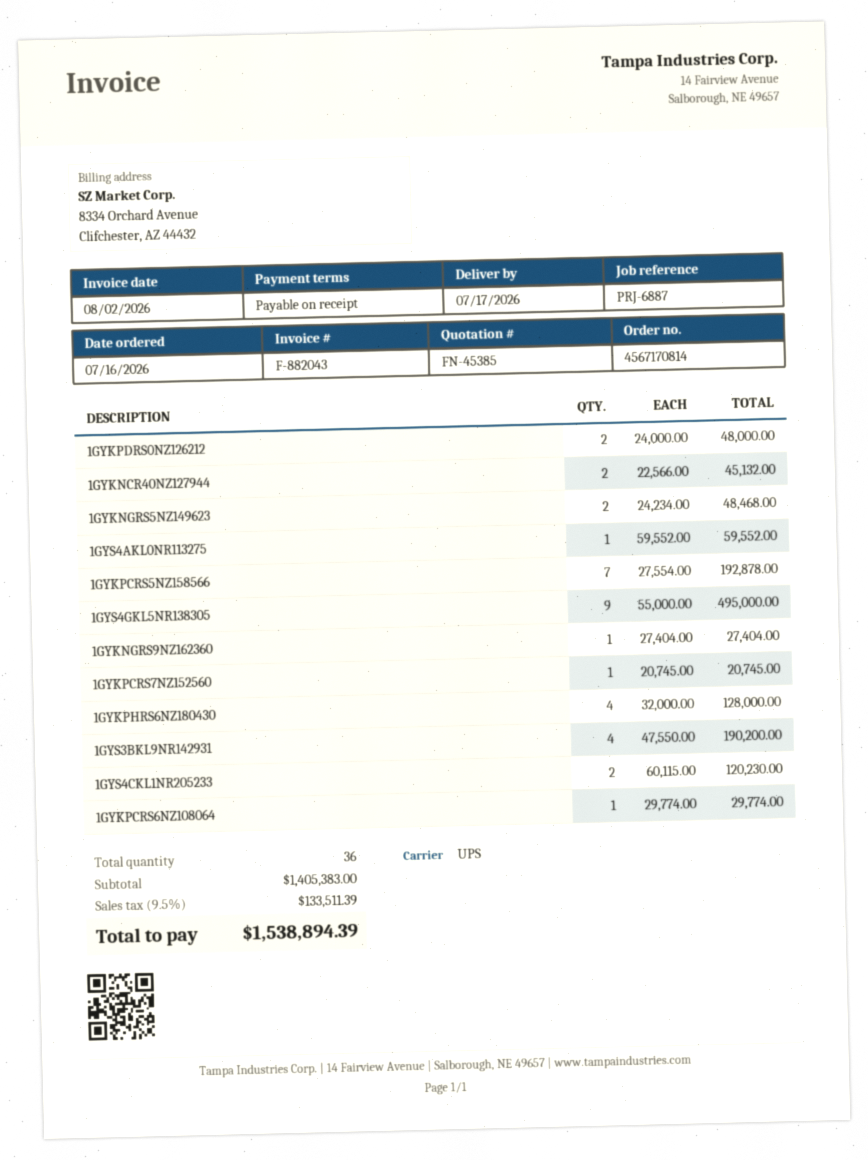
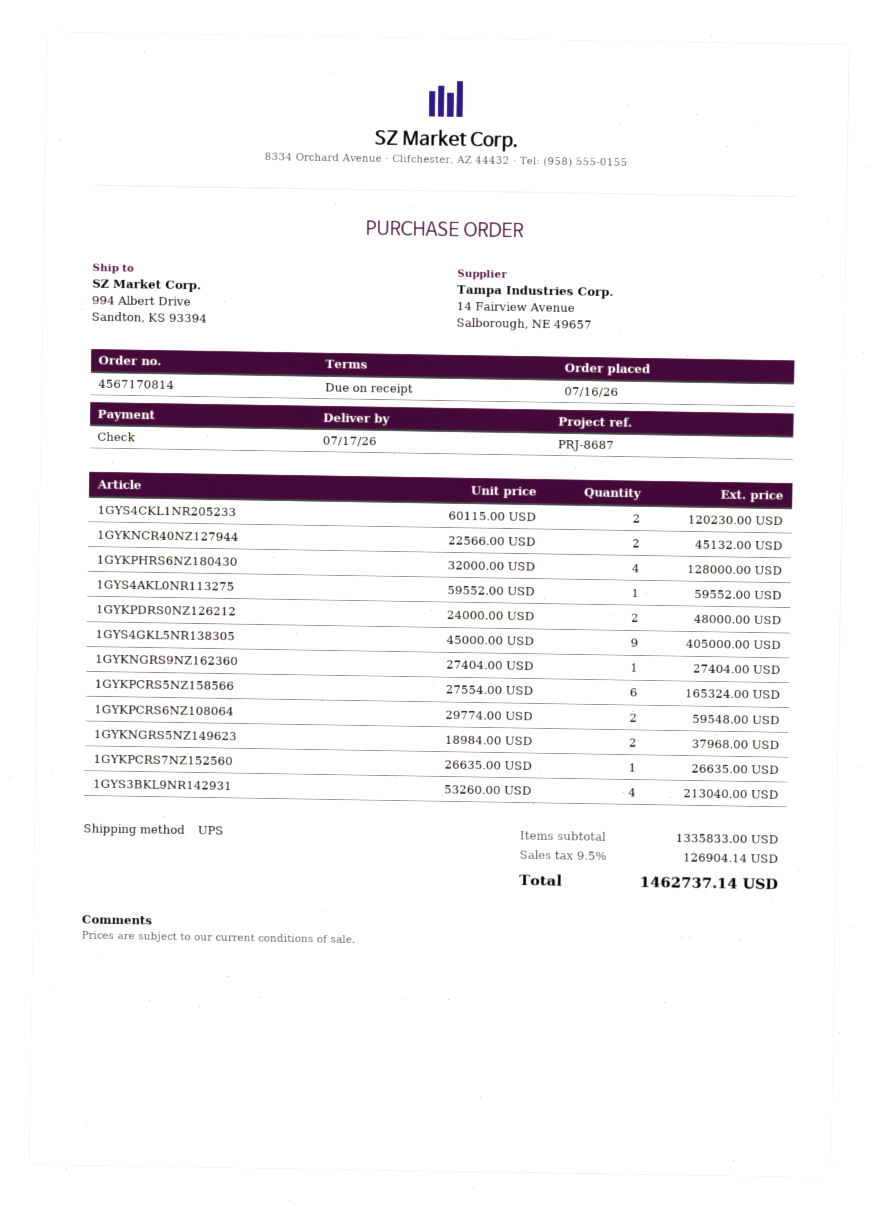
reference: PRJ-6887 -> PRJ-8687
1GYKNGRS5NZ149623: 2 x 24234.00 = 48468.00 -> 2 x 18984.00 = 37968.00
1GYKPCRS5NZ158566: 7 x 27554.00 = 192878.00 -> 6 x 27554.00 = 165324.00
1GYS4GKL5NR138305: 9 x 55000.00 = 495000.00 -> 9 x 45000.00 = 405000.00
1GYKPCRS7NZ152560: 1 x 20745.00 = 20745.00 -> 1 x 26635.00 = 26635.00
1GYS3BKL9NR142931: 4 x 47550.00 = 190200.00 -> 4 x 53260.00 = 213040.00
1GYKPCRS6NZ108064: 1 x 29774.00 = 29774.00 -> 2 x 29774.00 = 59548.00
subtotal: 1405383.00 -> 1335833.00
tax: 9.5% = 133511.39 -> 9.5% = 126904.14
total: 1538894.39 -> 1462737.14

